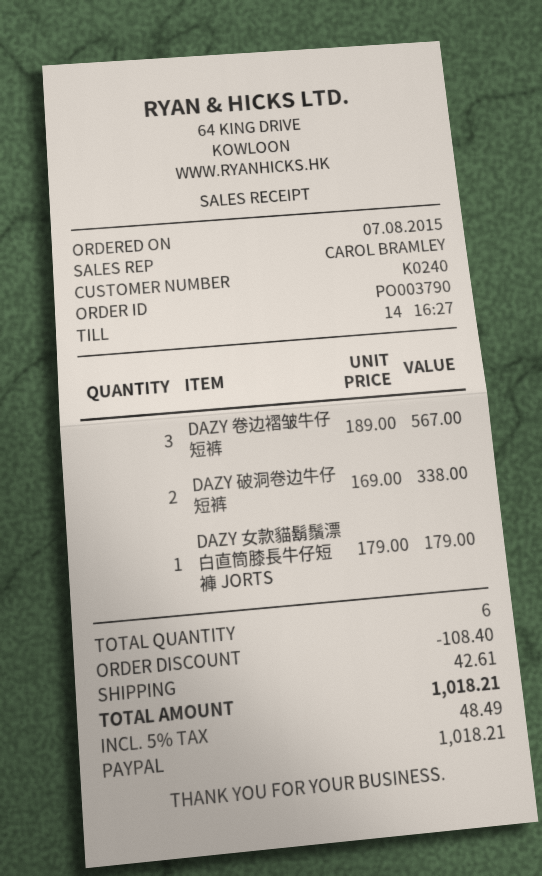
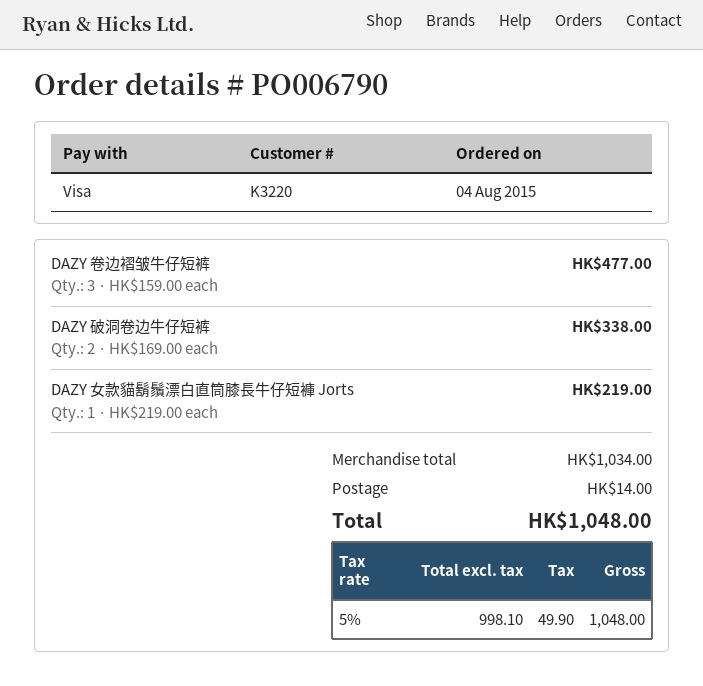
order number: PO003790 -> PO006790
order date: 2015-08-07 -> 2015-08-04
customer number: K0240 -> K3220
payment method: PayPal -> Visa
DAZY 卷边褶皱牛仔短裤: 3 x 189.00 = 567.00 -> 3 x 159.00 = 477.00
DAZY 女款貓鬍鬚漂白直筒膝長牛仔短褲 JORTS: 1 x 179.00 = 179.00 -> 1 x 219.00 = 219.00
discount: 108.40 -> none
shipping: 42.61 -> 14.00
tax: 5% = 48.49 -> 5% = 49.90
total: 1018.21 -> 1048.00

